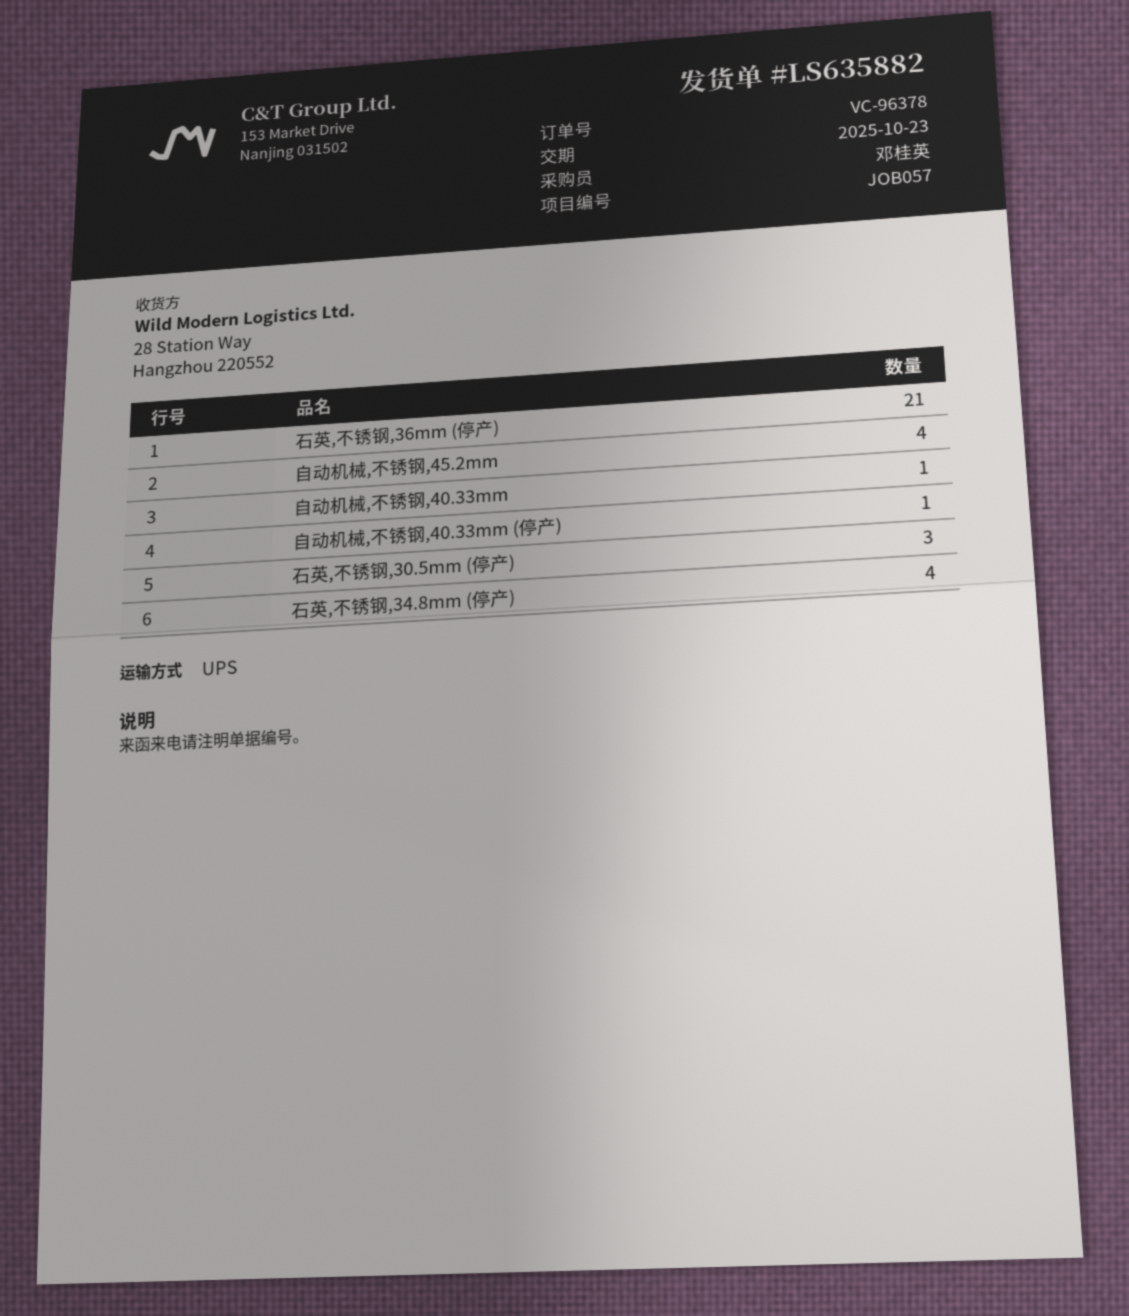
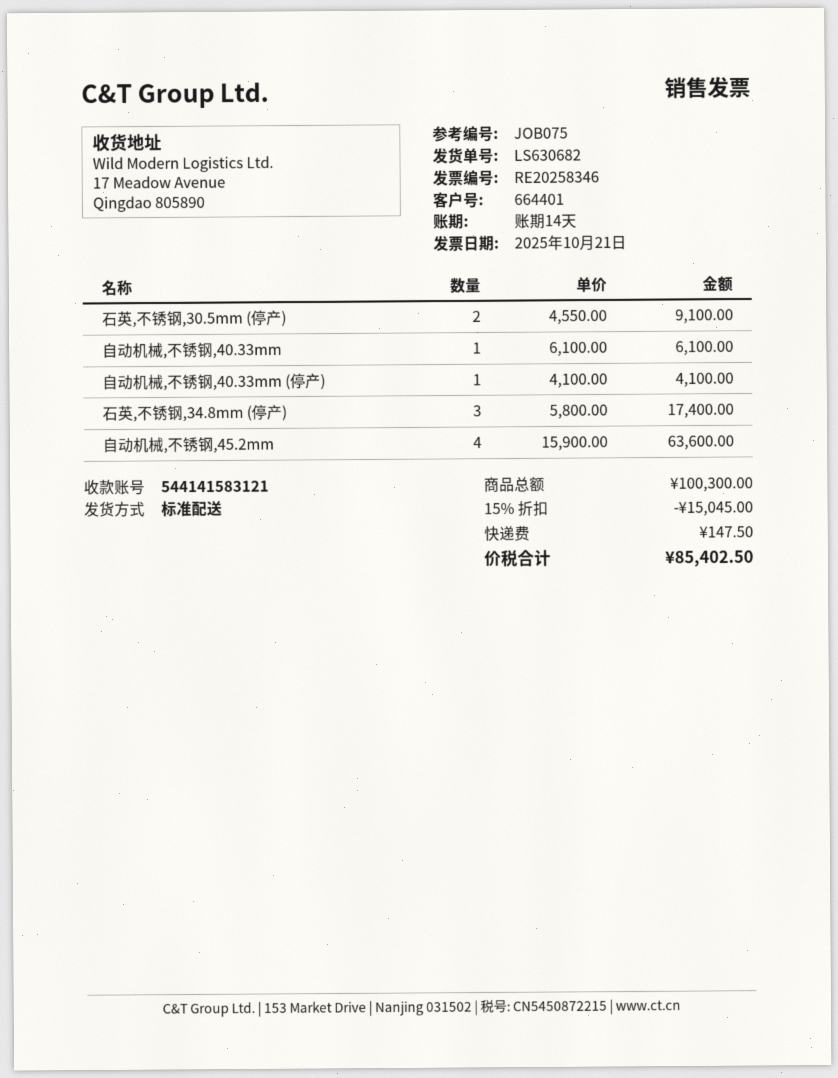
delivery note number: LS635882 -> LS630682
reference: JOB057 -> JOB075
shipping method: UPS -> standard
ship to: 28 Station Way, Hangzhou 220552 -> 17 Meadow Avenue, Qingdao 805890
石英,不锈钢,36mm (停产): 21 -> none
石英,不锈钢,30.5mm (停产): 3 -> 2
石英,不锈钢,34.8mm (停产): 4 -> 3

